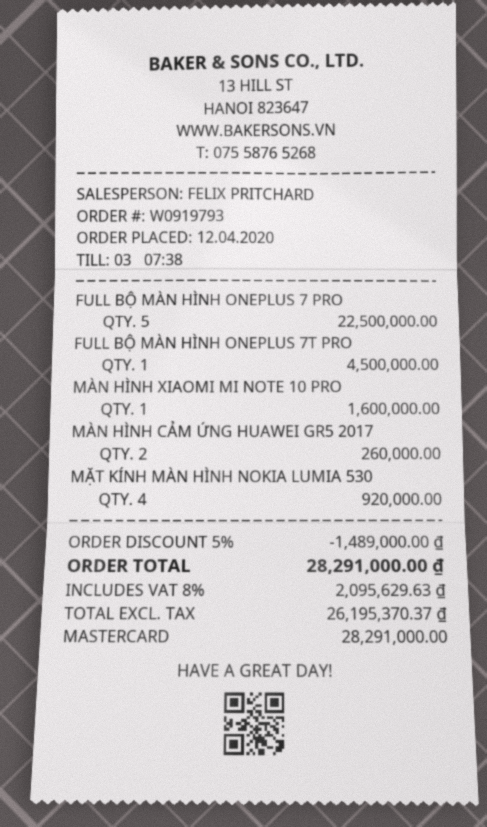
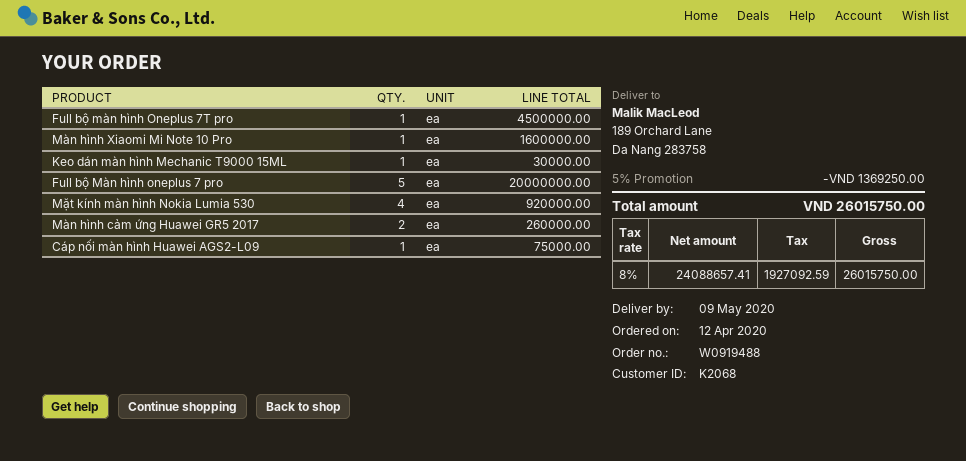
order number: W0919793 -> W0919488
FULL BỘ MÀN HÌNH ONEPLUS 7 PRO: 5 for 22500000.00 -> 5 for 20000000.00
Keo dán màn hình Mechanic T9000 15ML: none -> 1 for 30000.00
Cáp nối màn hình Huawei AGS2-L09: none -> 1 for 75000.00
discount: 5% = 1489000.00 -> 5% = 1369250.00
net: 26195370.37 -> 24088657.41
tax: 8% = 2095629.63 -> 8% = 1927092.59
total: 28291000.00 -> 26015750.00

